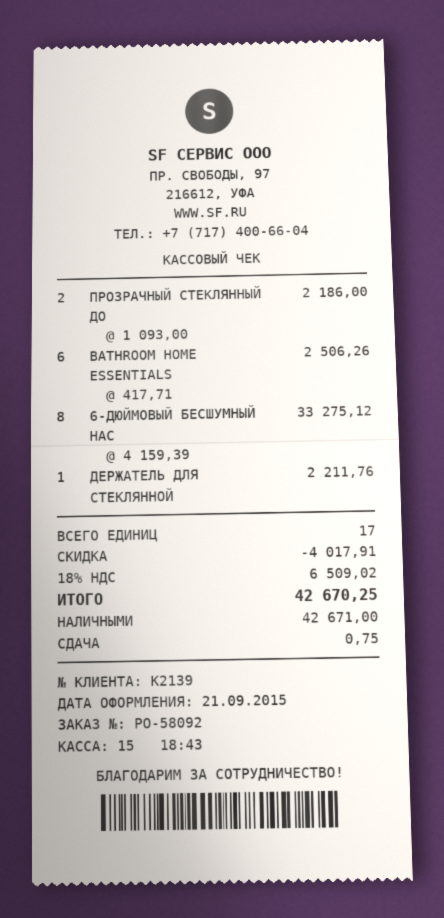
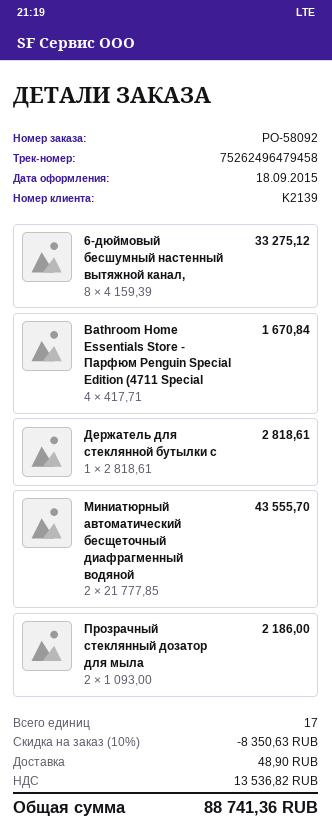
order date: 2015-09-21 -> 2015-09-18
BATHROOM HOME ESSENTIALS: 6 x 417.71 = 2506.26 -> 4 x 417.71 = 1670.84
ДЕРЖАТЕЛЬ ДЛЯ СТЕКЛЯННОЙ: 1 x 2211.76 = 2211.76 -> 1 x 2818.61 = 2818.61
Миниатюрный автоматический бесщеточный диафрагменный водяной: none -> 2 x 21777.85 = 43555.70
discount: 4017.91 -> 8350.63
shipping: none -> 48.90
tax: 6509.02 -> 13536.82
total: 42670.25 -> 88741.36

